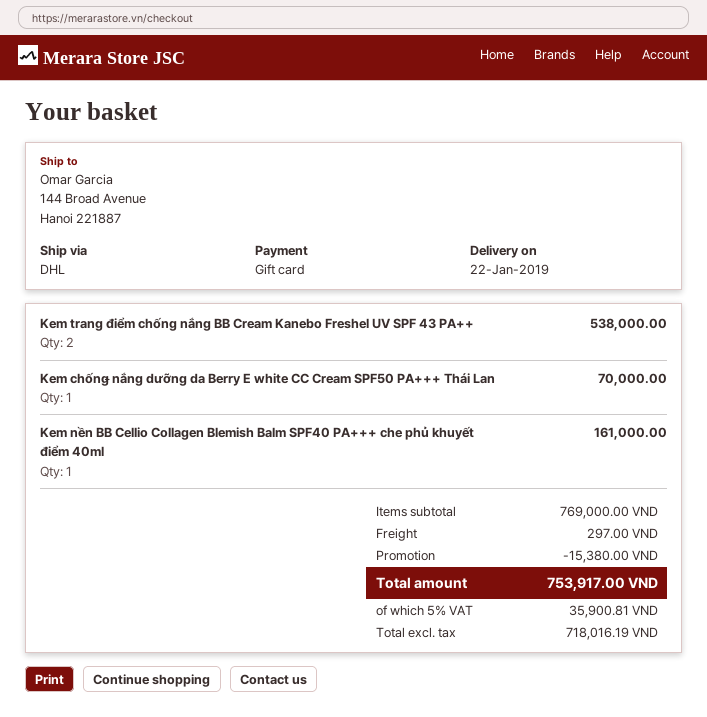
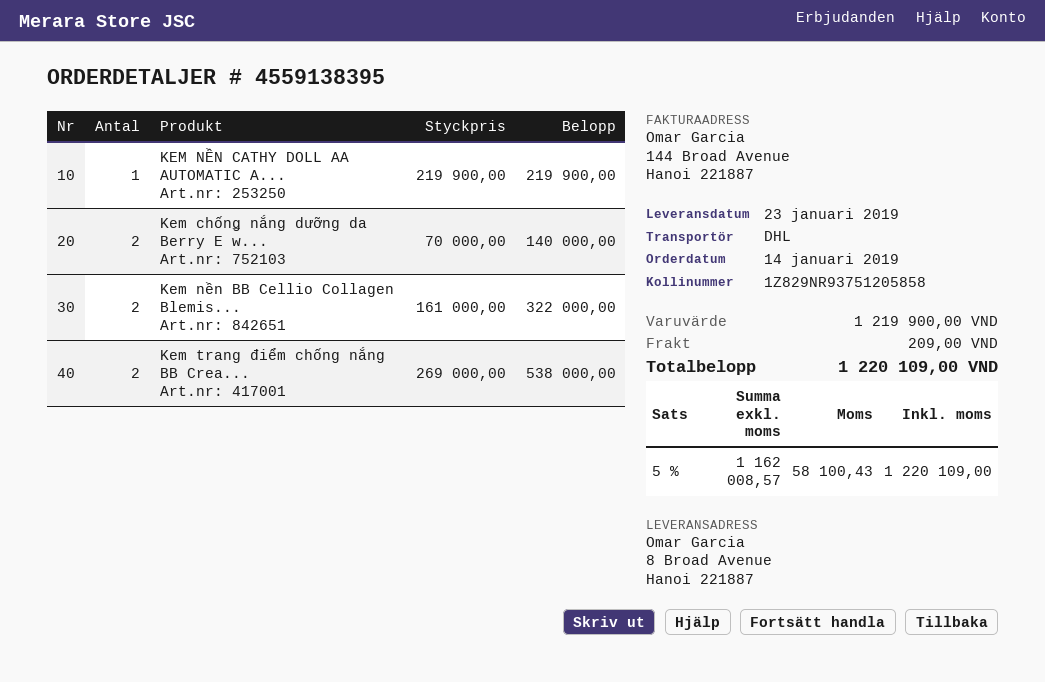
delivery date: 2019-01-22 -> 2019-01-23
ship to: 144 Broad Avenue, Hanoi 221887 -> 8 Broad Avenue, Hanoi 221887
Kem chốnǥ nắng dưỡng da Berry E white CC Cream SPF50 PA+++ Thái Lan: 1 for 70000.00 -> 2 for 140000.00
Kem nền BB Cellio Collagen Blemish Balm SPF40 PA+++ che phủ khuyết điểm 40ml: 1 for 161000.00 -> 2 for 322000.00
KEM NỀN CATHY DOLL AA AUTOMATIC A...: none -> 1 for 219900.00
subtotal: 769000.00 -> 1219900.00
discount: 15380.00 -> none
shipping: 297.00 -> 209.00
net: 718016.19 -> 1162008.57
tax: 5% = 35900.81 -> 5% = 58100.43
total: 753917.00 -> 1220109.00

